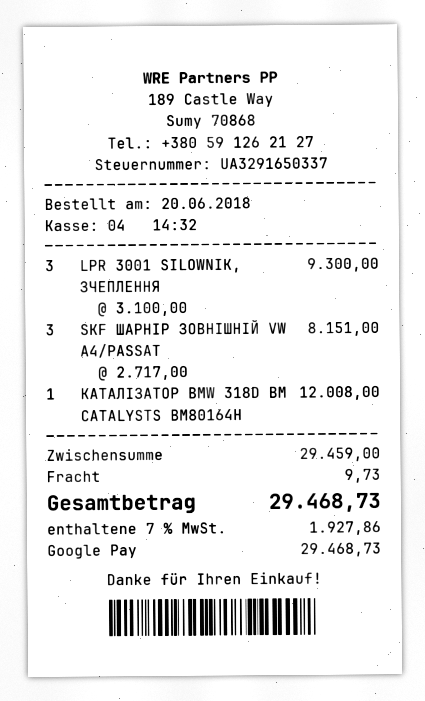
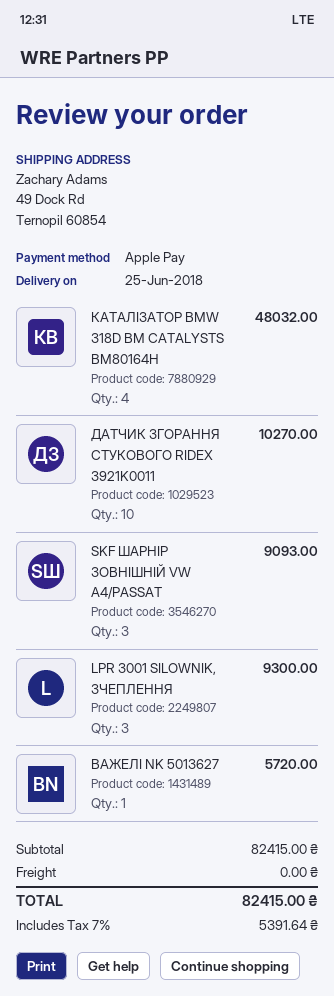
payment method: Google Pay -> Apple Pay
SKF ШАРНІР ЗОВНІШНІЙ VW A4/PASSAT: 3 for 8151.00 -> 3 for 9093.00
КАТАЛІЗАТОР BMW 318D BM CATALYSTS BM80164H: 1 for 12008.00 -> 4 for 48032.00
ДАТЧИК ЗГОРАННЯ СТУКОВОГО RIDEX 3921K0011: none -> 10 for 10270.00
ВАЖЕЛІ NK 5013627: none -> 1 for 5720.00
subtotal: 29459.00 -> 82415.00
shipping: 9.73 -> 0.00
tax: 7% = 1927.86 -> 7% = 5391.64
total: 29468.73 -> 82415.00

